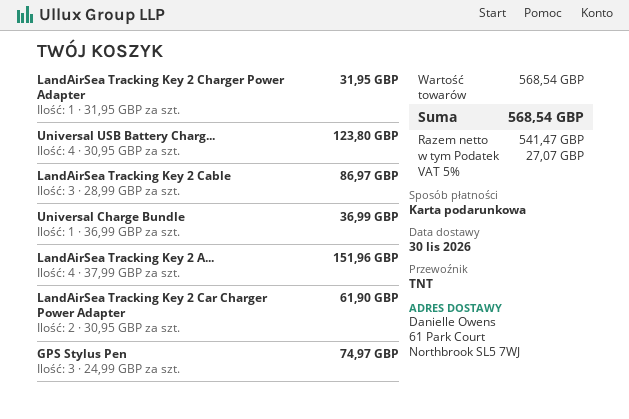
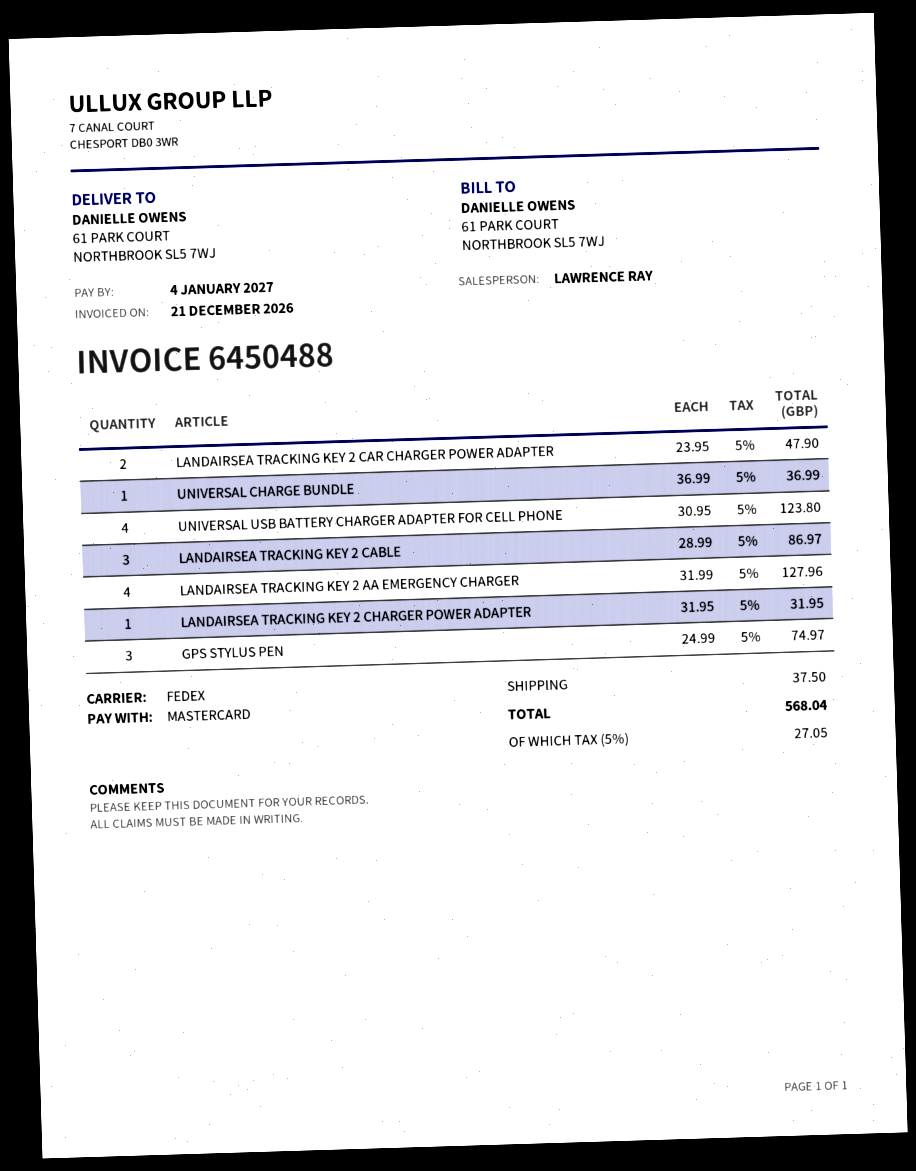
payment method: gift card -> Mastercard
shipping method: TNT -> FedEx
LandAirSea Tracking Key 2 A...: 4 x 37.99 = 151.96 -> 4 x 31.99 = 127.96
LandAirSea Tracking Key 2 Car Charger Power Adapter: 2 x 30.95 = 61.90 -> 2 x 23.95 = 47.90
shipping: none -> 37.50
tax: 5% = 27.07 -> 5% = 27.05
total: 568.54 -> 568.04

